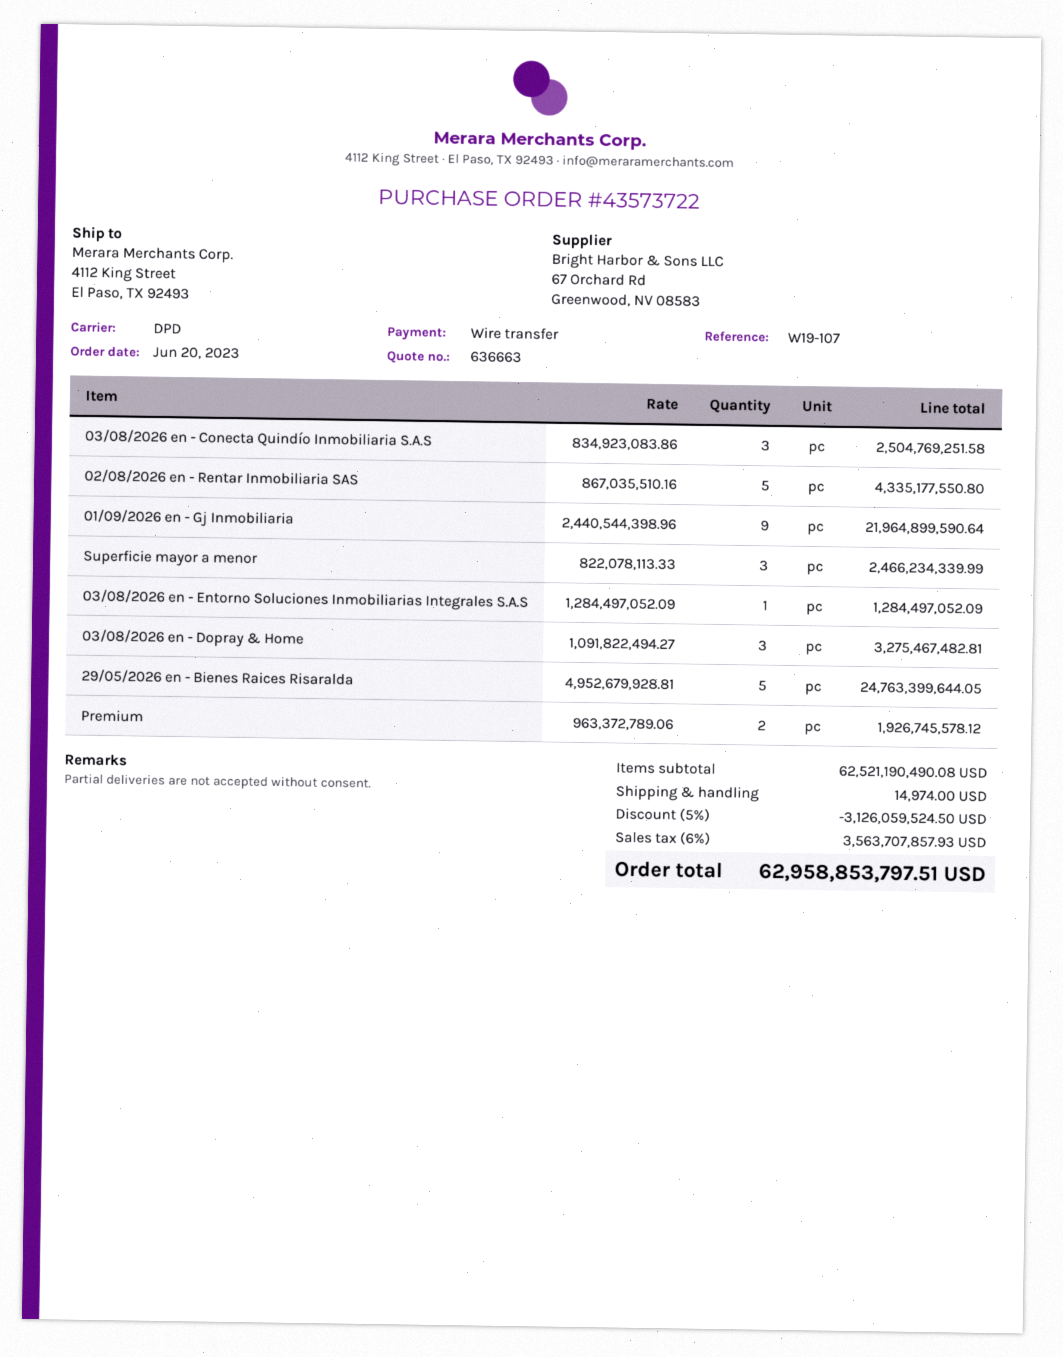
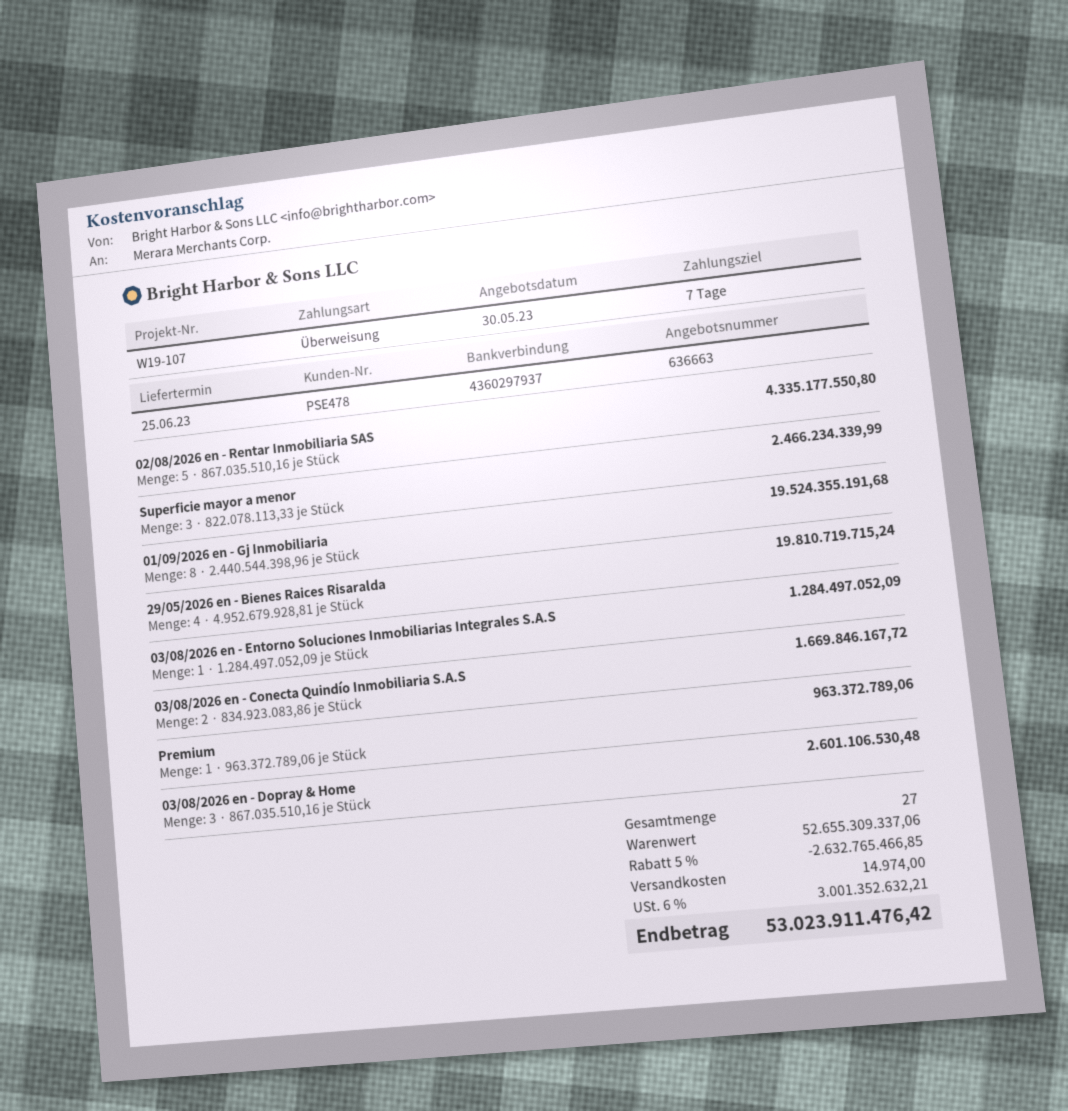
03/08/2026 en - Conecta Quindío Inmobiliaria S.A.S: 3 x 834923083.86 = 2504769251.58 -> 2 x 834923083.86 = 1669846167.72
01/09/2026 en - Gj Inmobiliaria: 9 x 2440544398.96 = 21964899590.64 -> 8 x 2440544398.96 = 19524355191.68
03/08/2026 en - Dopray & Home: 3 x 1091822494.27 = 3275467482.81 -> 3 x 867035510.16 = 2601106530.48
29/05/2026 en - Bienes Raices Risaralda: 5 x 4952679928.81 = 24763399644.05 -> 4 x 4952679928.81 = 19810719715.24
Premium: 2 x 963372789.06 = 1926745578.12 -> 1 x 963372789.06 = 963372789.06
subtotal: 62521190490.08 -> 52655309337.06
discount: 5% = 3126059524.50 -> 5% = 2632765466.85
tax: 6% = 3563707857.93 -> 6% = 3001352632.21
total: 62958853797.51 -> 53023911476.42

